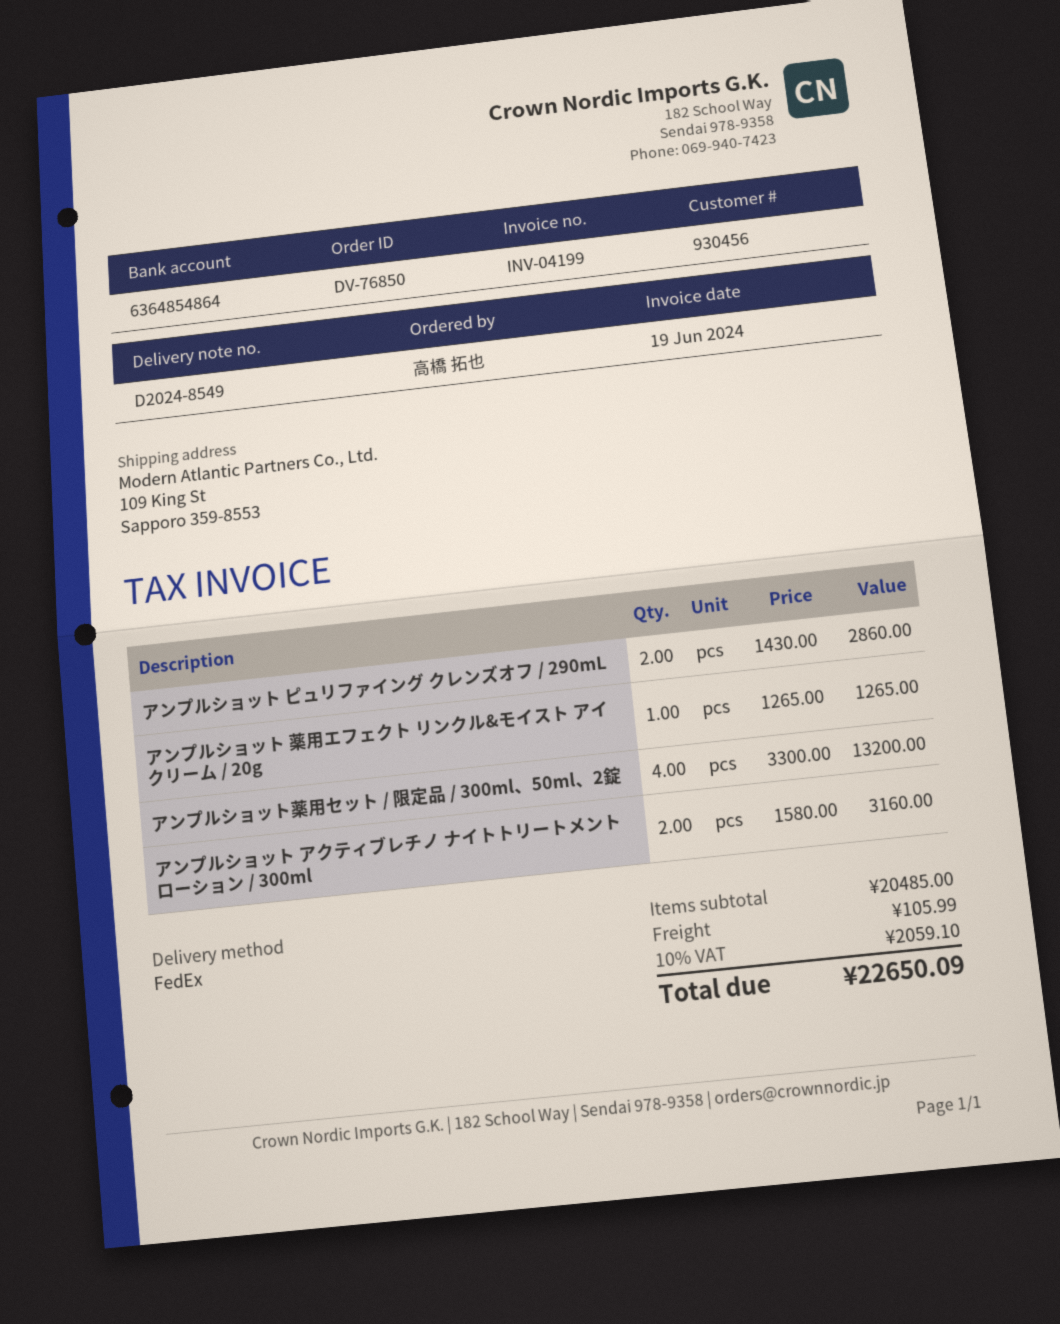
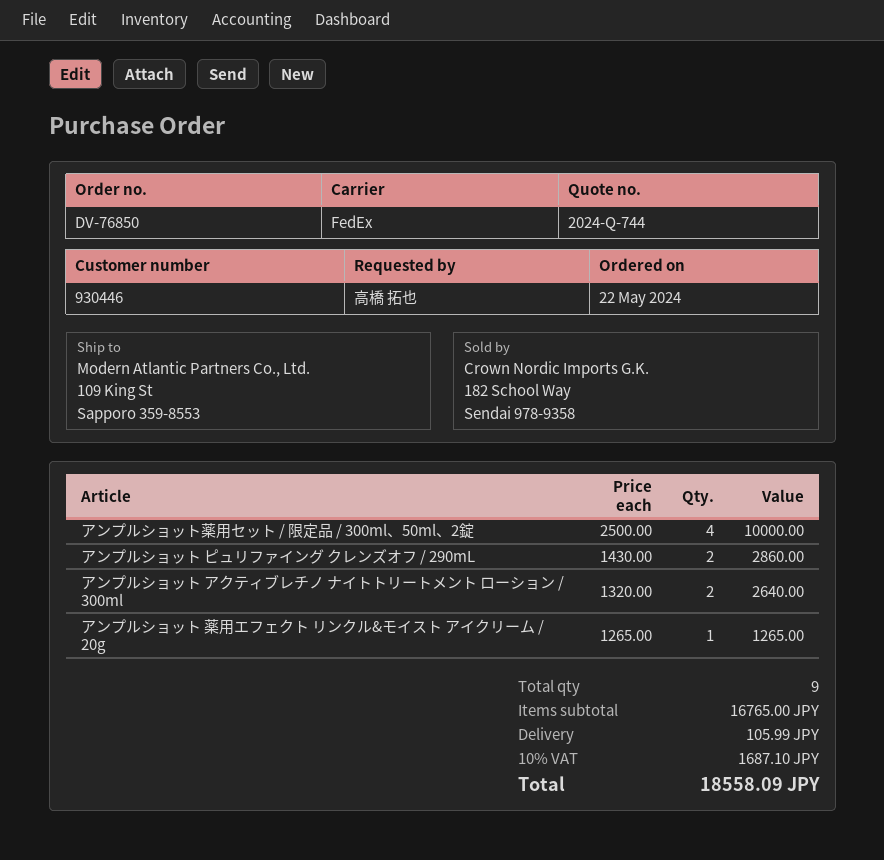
customer number: 930456 -> 930446
アンプルショット薬用セット / 限定品 / 300ml、50ml、2錠: 4 x 3300.00 = 13200.00 -> 4 x 2500.00 = 10000.00
アンプルショット アクティブレチノ ナイトトリートメント ローション / 300ml: 2 x 1580.00 = 3160.00 -> 2 x 1320.00 = 2640.00
subtotal: 20485.00 -> 16765.00
tax: 10% = 2059.10 -> 10% = 1687.10
total: 22650.09 -> 18558.09

